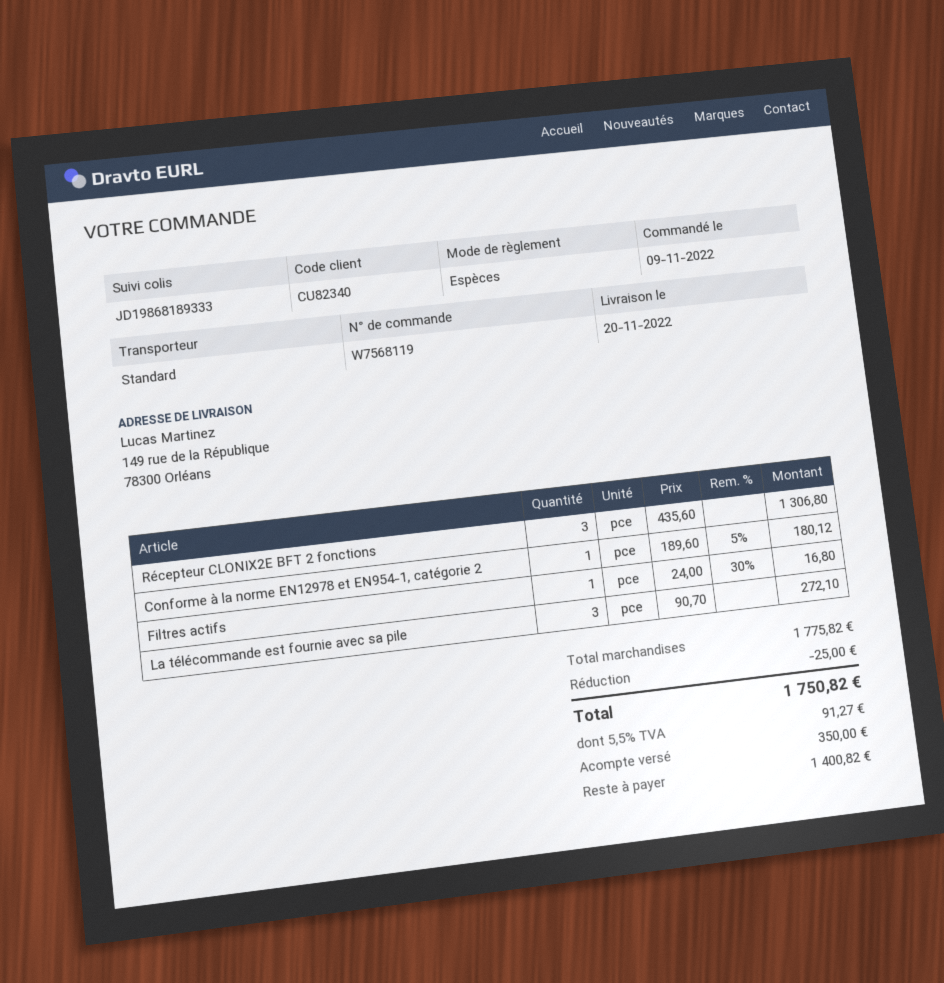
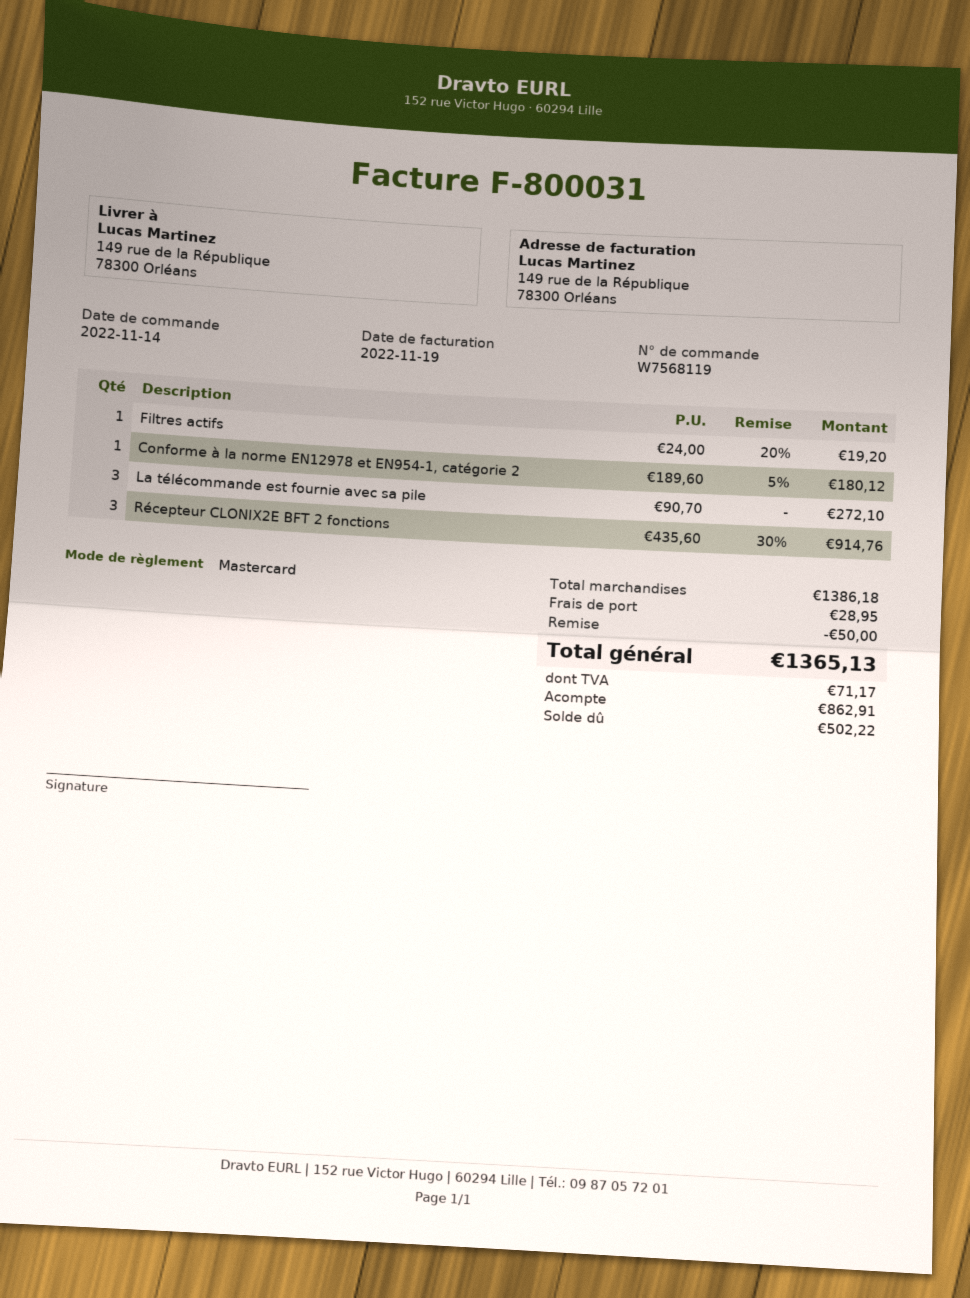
order date: 2022-11-09 -> 2022-11-14
payment method: cash -> Mastercard
Récepteur CLONIX2E BFT 2 fonctions: 3 x 435.60 = 1306.80 -> 3 x 435.60 - 30% = 914.76
Filtres actifs: 1 x 24.00 - 30% = 16.80 -> 1 x 24.00 - 20% = 19.20
subtotal: 1775.82 -> 1386.18
discount: 25.00 -> 50.00
shipping: none -> 28.95
tax: 91.27 -> 71.17
total: 1750.82 -> 1365.13
deposit: 350.00 -> 862.91
balance: 1400.82 -> 502.22

